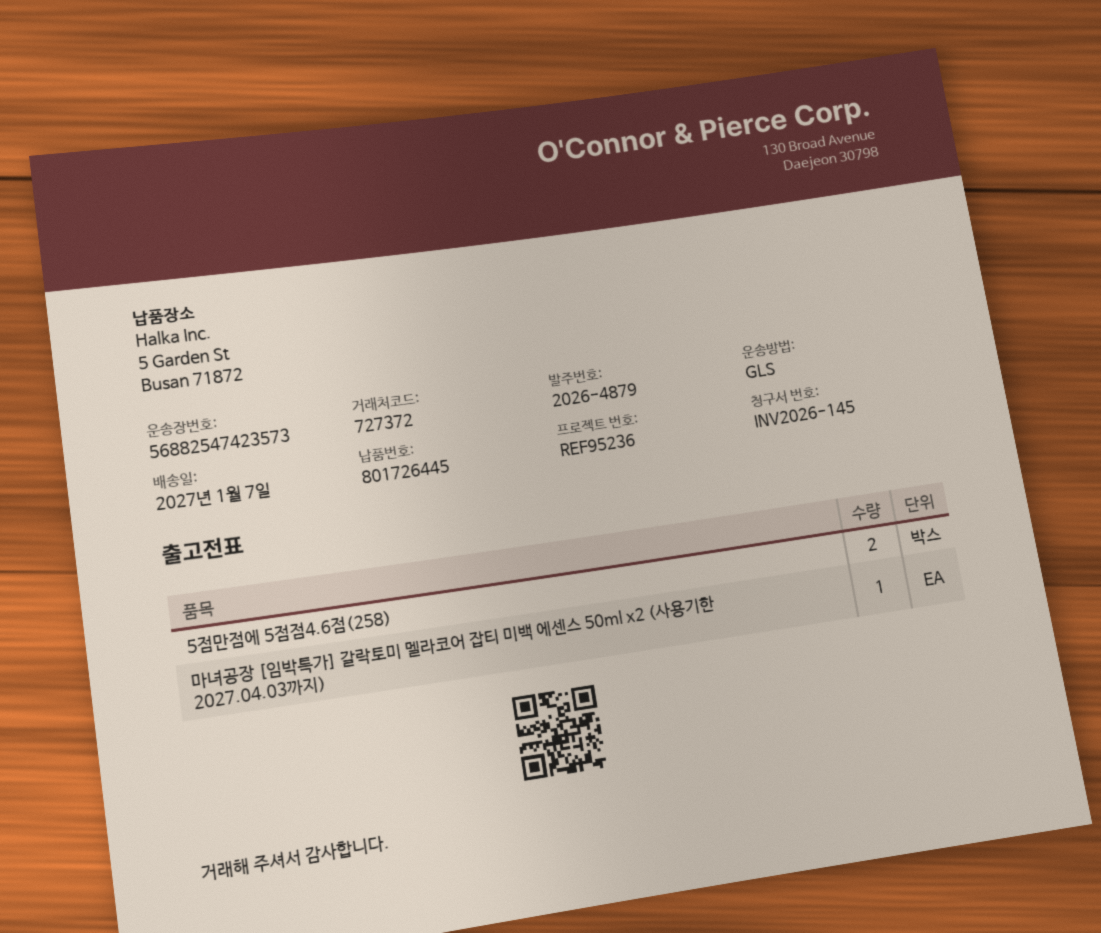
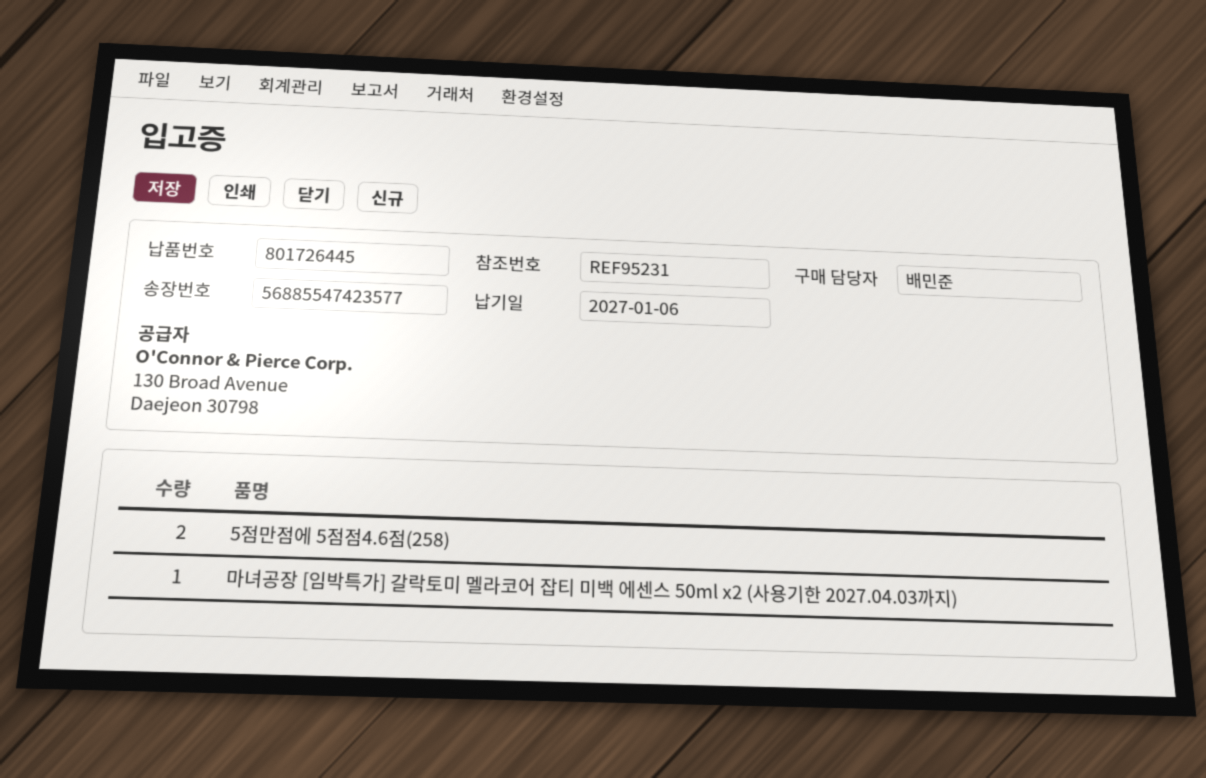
delivery date: 2027-01-07 -> 2027-01-06
reference: REF95236 -> REF95231
tracking number: 56882547423573 -> 56885547423577

